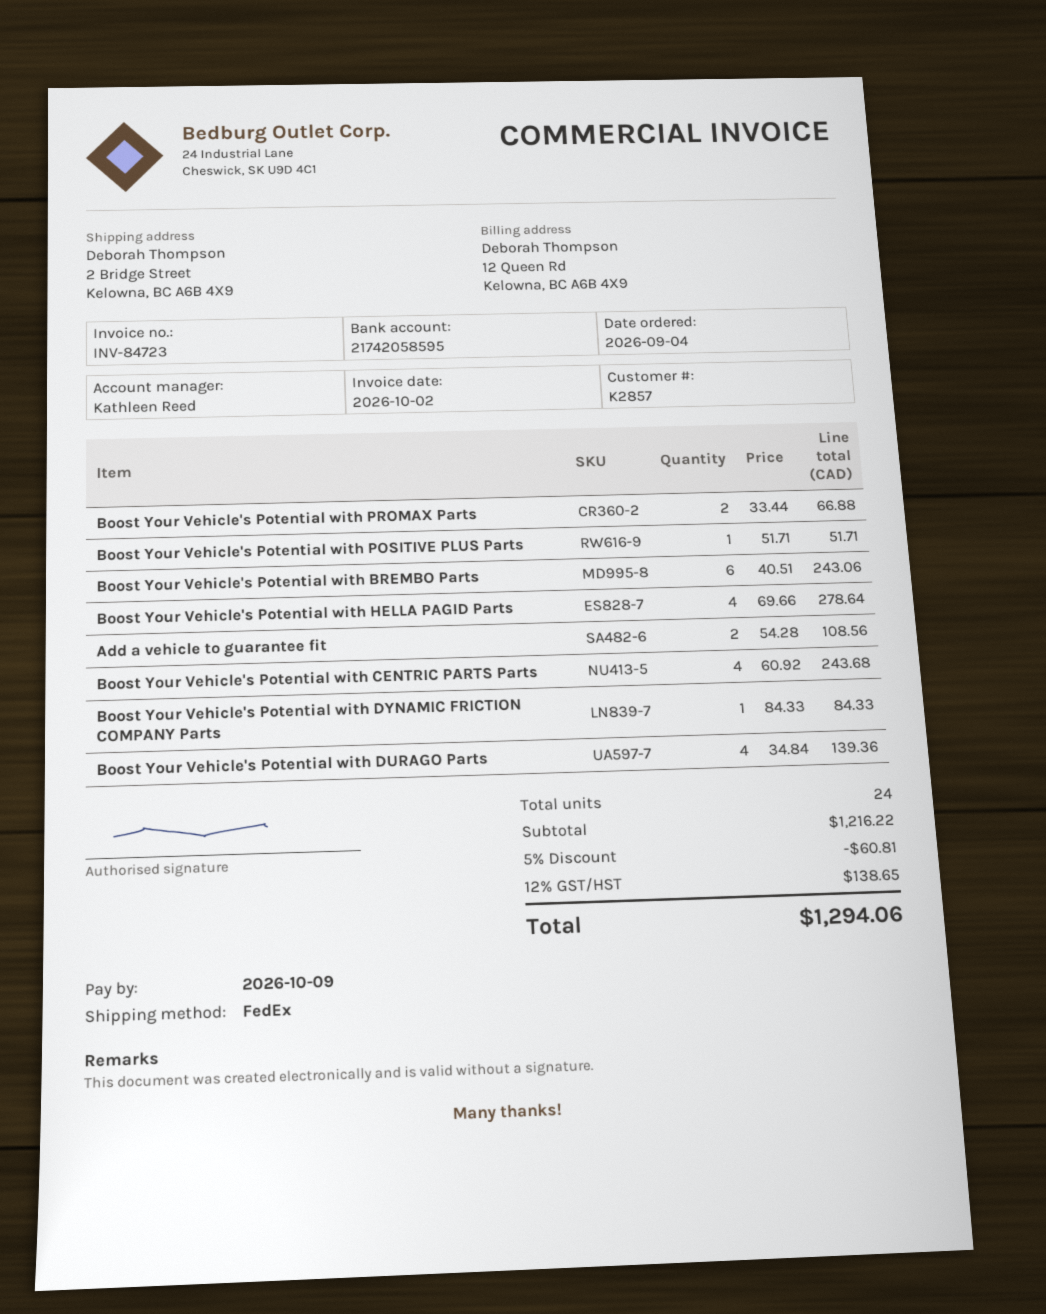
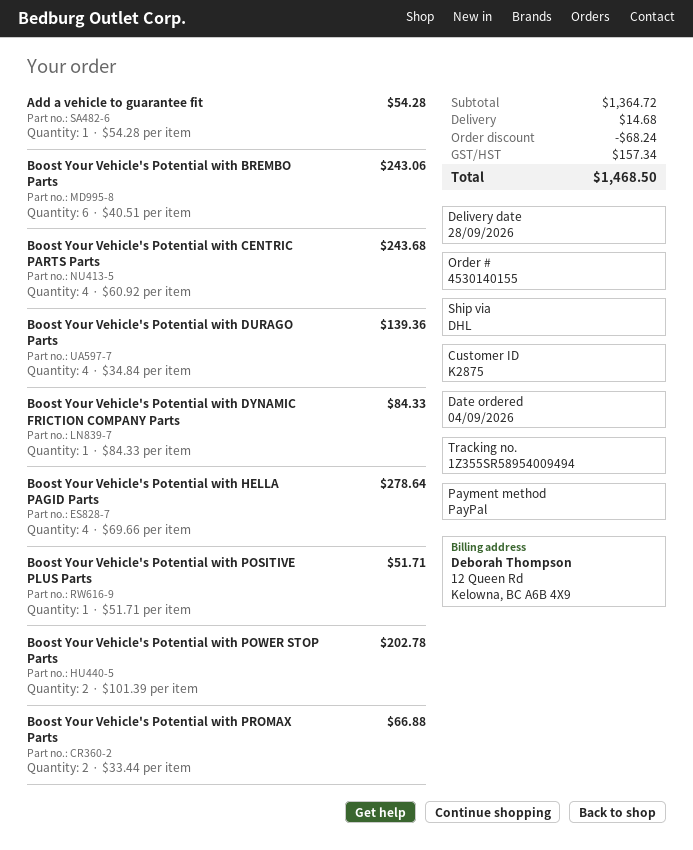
customer number: K2857 -> K2875
shipping method: FedEx -> DHL
Add a vehicle to guarantee fit: 2 x 54.28 = 108.56 -> 1 x 54.28 = 54.28
Boost Your Vehicle's Potential with POWER STOP Parts: none -> 2 x 101.39 = 202.78
subtotal: 1216.22 -> 1364.72
discount: 60.81 -> 68.24
shipping: none -> 14.68
tax: 138.65 -> 157.34
total: 1294.06 -> 1468.50

